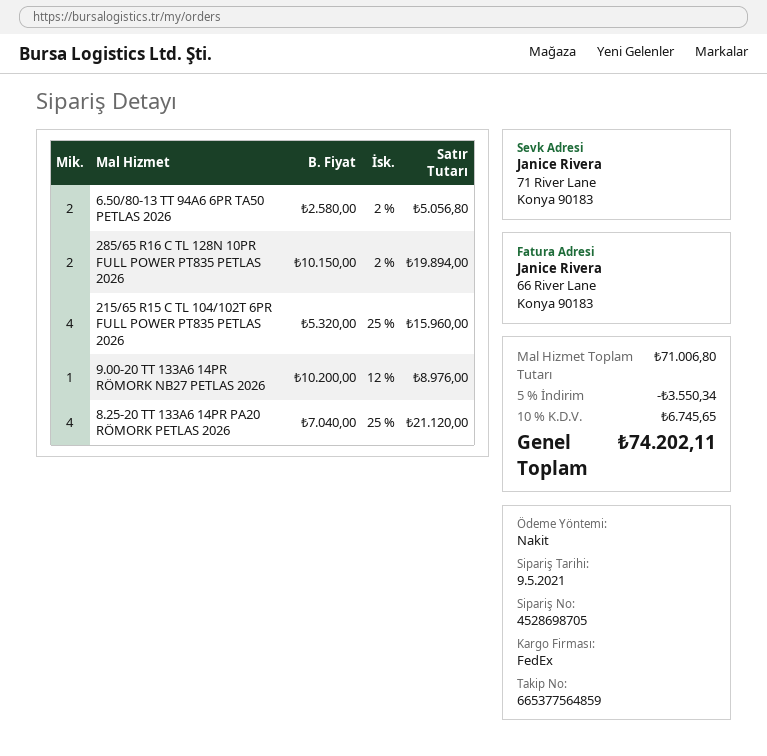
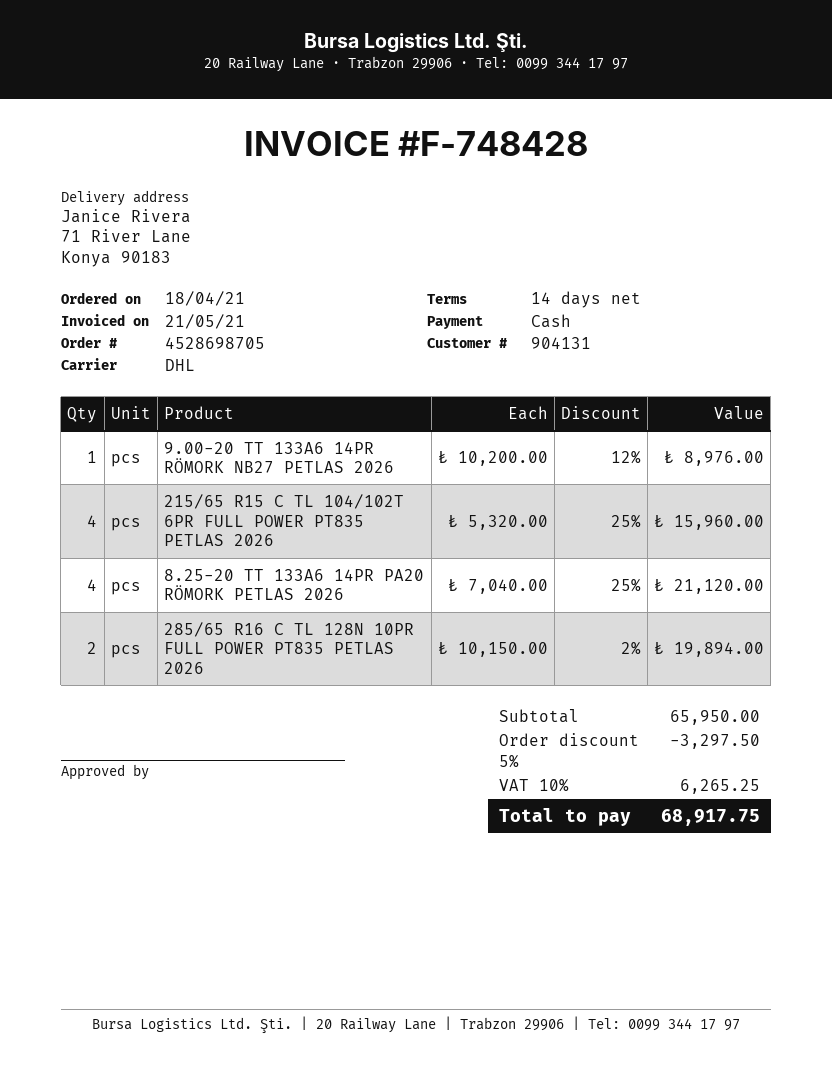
order date: 2021-05-09 -> 2021-04-18
shipping method: FedEx -> DHL
6.50/80-13 TT 94A6 6PR TA50 PETLAS 2026: 2 x 2580.00 - 2% = 5056.80 -> none
subtotal: 71006.80 -> 65950.00
discount: 5% = 3550.34 -> 5% = 3297.50
tax: 10% = 6745.65 -> 10% = 6265.25
total: 74202.11 -> 68917.75

